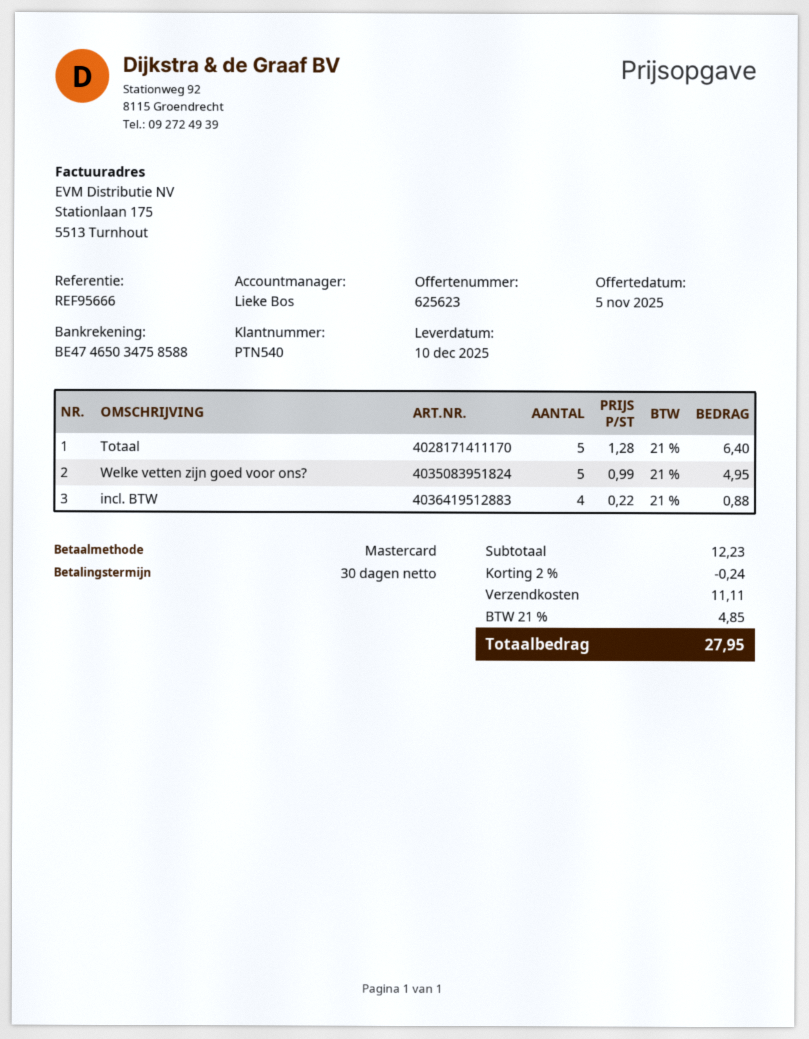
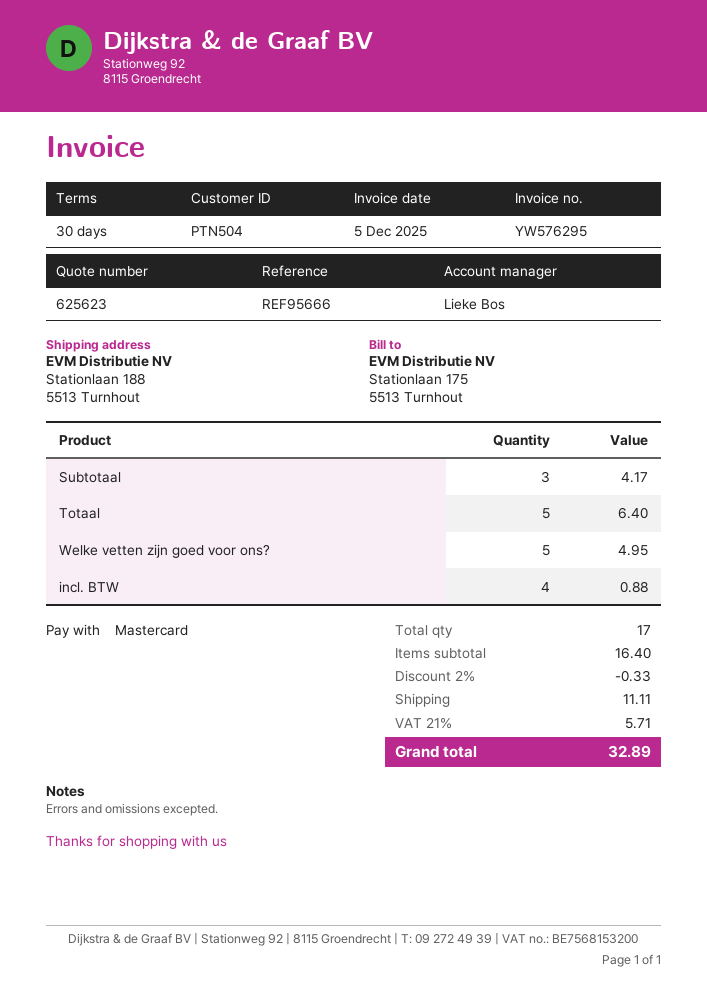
customer number: PTN540 -> PTN504
Subtotaal: none -> 3 for 4.17
subtotal: 12.23 -> 16.40
discount: 2% = 0.24 -> 2% = 0.33
tax: 21% = 4.85 -> 21% = 5.71
total: 27.95 -> 32.89

